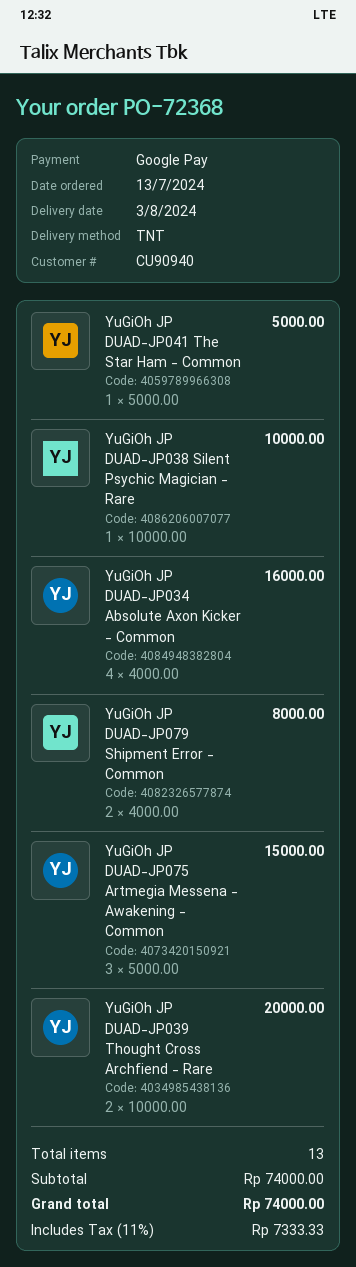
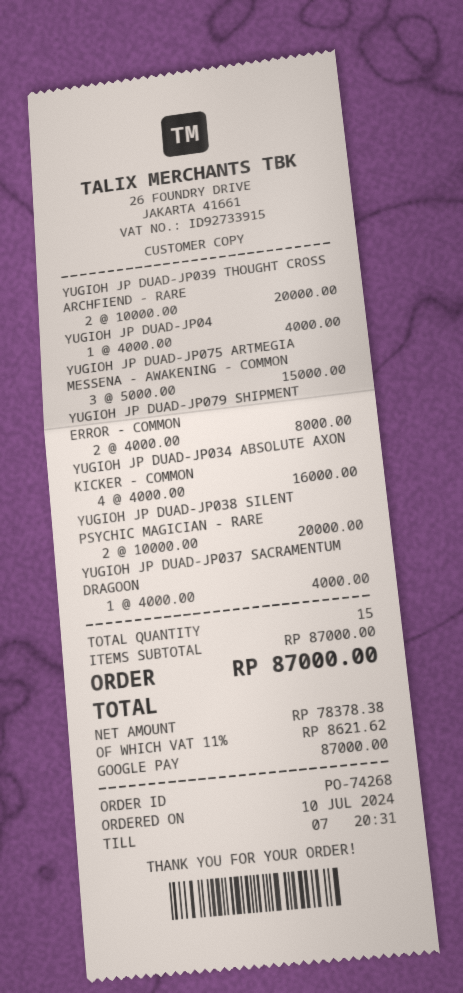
order number: PO-72368 -> PO-74268
order date: 2024-07-13 -> 2024-07-10
YuGiOh JP DUAD-JP041 The Star Ham - Common: 1 x 5000.00 = 5000.00 -> 1 x 4000.00 = 4000.00
YuGiOh JP DUAD-JP038 Silent Psychic Magician - Rare: 1 x 10000.00 = 10000.00 -> 2 x 10000.00 = 20000.00
YUGIOH JP DUAD-JP037 SACRAMENTUM DRAGOON: none -> 1 x 4000.00 = 4000.00
total quantity: 13 -> 15
subtotal: 74000.00 -> 87000.00
tax: 11% = 7333.33 -> 11% = 8621.62
total: 74000.00 -> 87000.00

